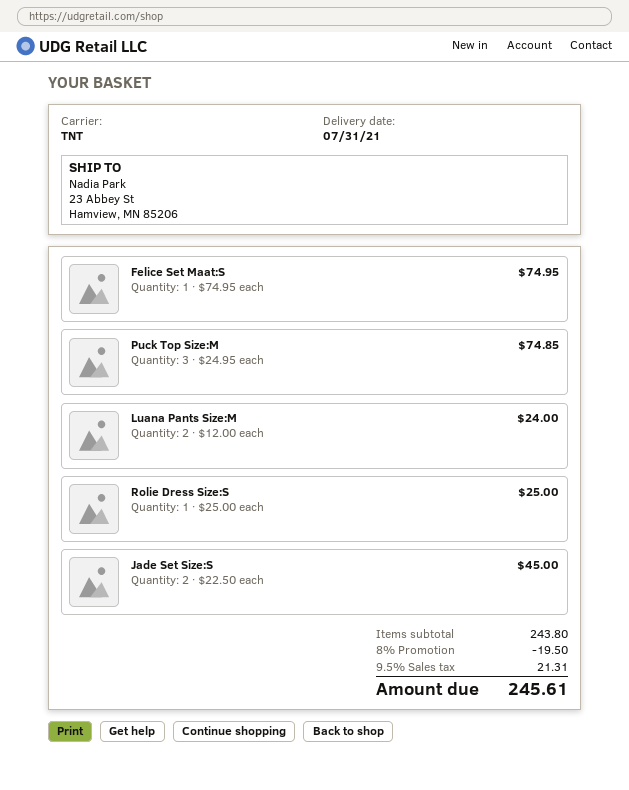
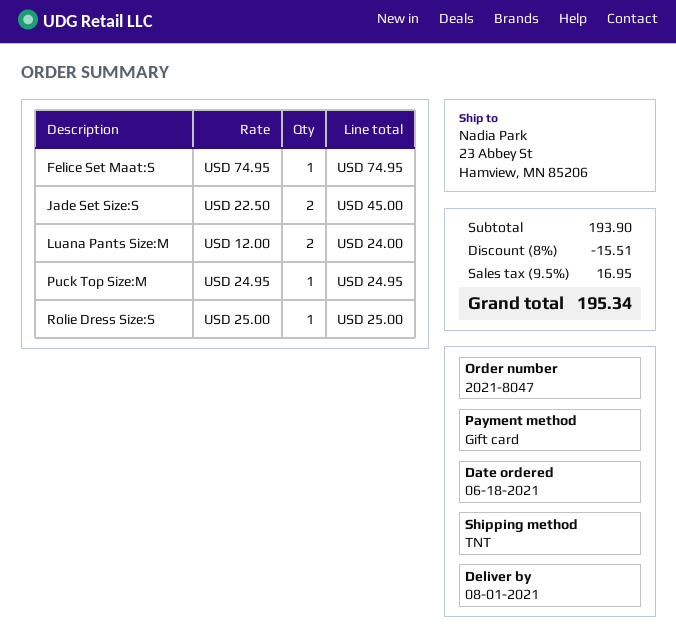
delivery date: 2021-07-31 -> 2021-08-01
Puck Top Size:M: 3 x 24.95 = 74.85 -> 1 x 24.95 = 24.95
subtotal: 243.80 -> 193.90
discount: 8% = 19.50 -> 8% = 15.51
tax: 9.5% = 21.31 -> 9.5% = 16.95
total: 245.61 -> 195.34

